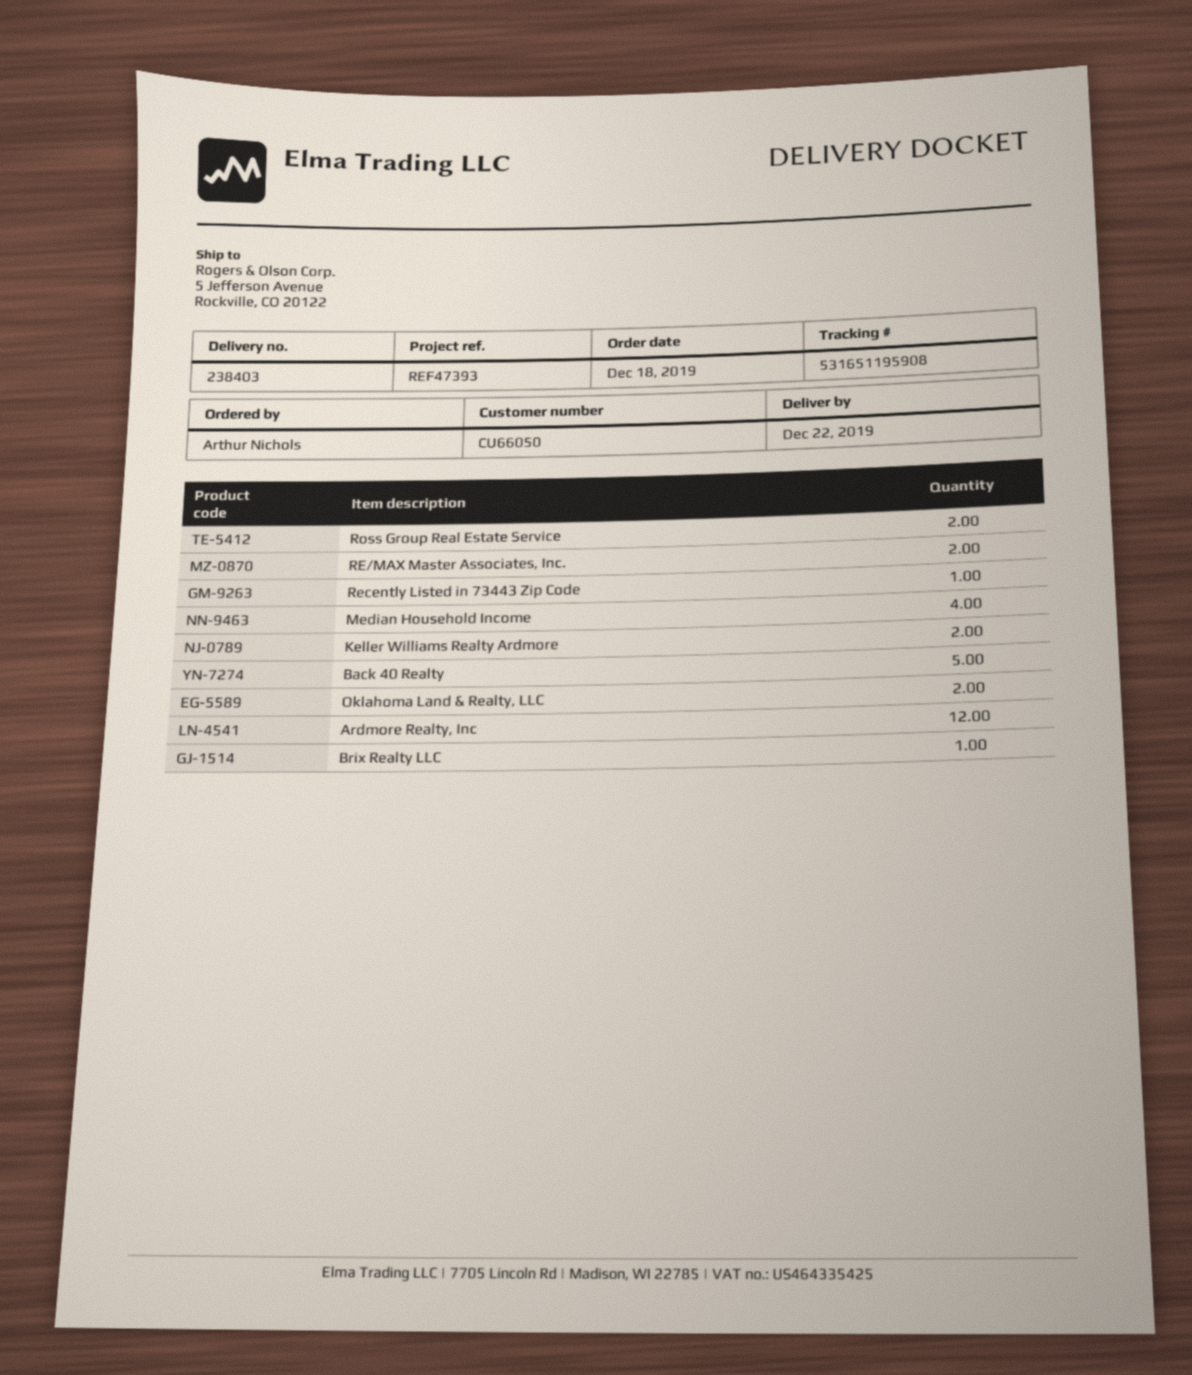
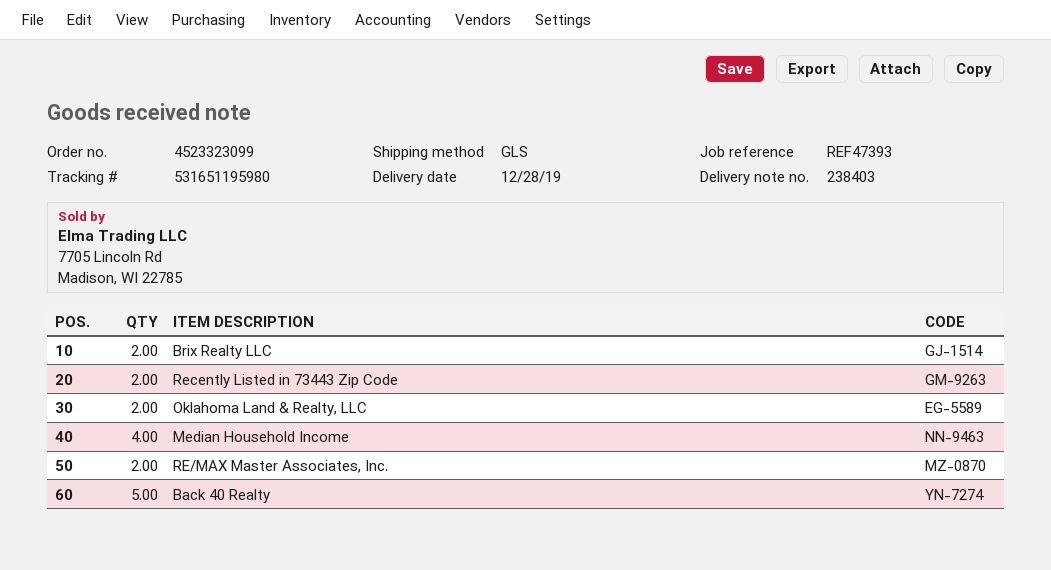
delivery date: 2019-12-22 -> 2019-12-28
tracking number: 531651195908 -> 531651195980
Ross Group Real Estate Service: 2 -> none
Recently Listed in 73443 Zip Code: 1 -> 2
Keller Williams Realty Ardmore: 2 -> none
Ardmore Realty, Inc: 12 -> none
Brix Realty LLC: 1 -> 2

